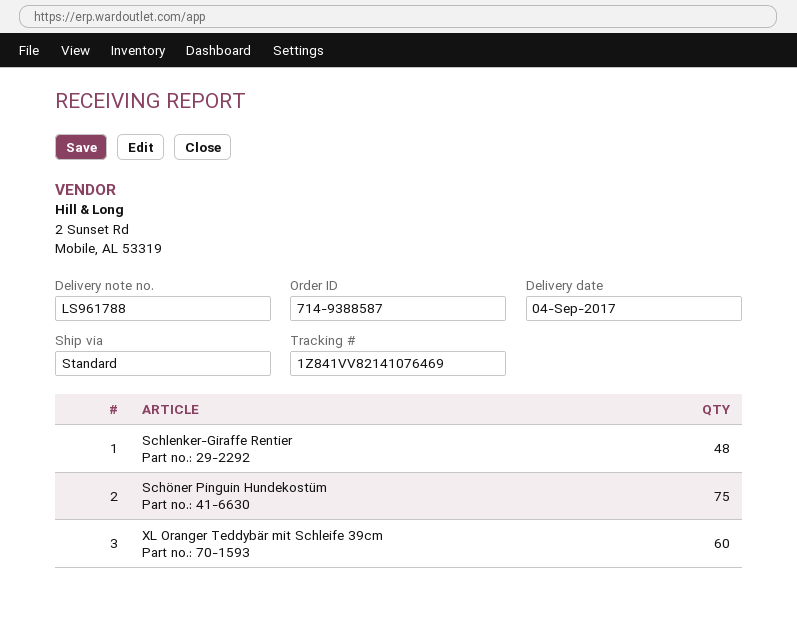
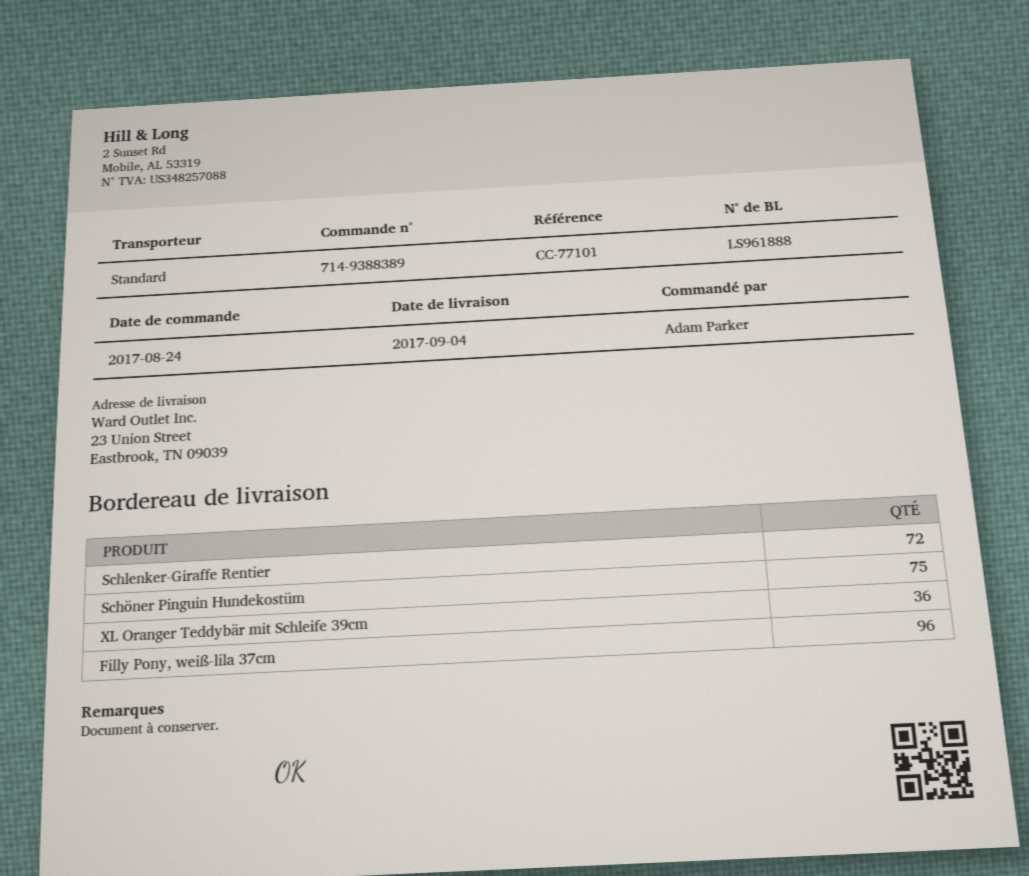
order number: 714-9388587 -> 714-9388389
delivery note number: LS961788 -> LS961888
Schlenker-Giraffe Rentier: 48 -> 72
XL Oranger Teddybär mit Schleife 39cm: 60 -> 36
Filly Pony, weiß-lila 37cm: none -> 96

